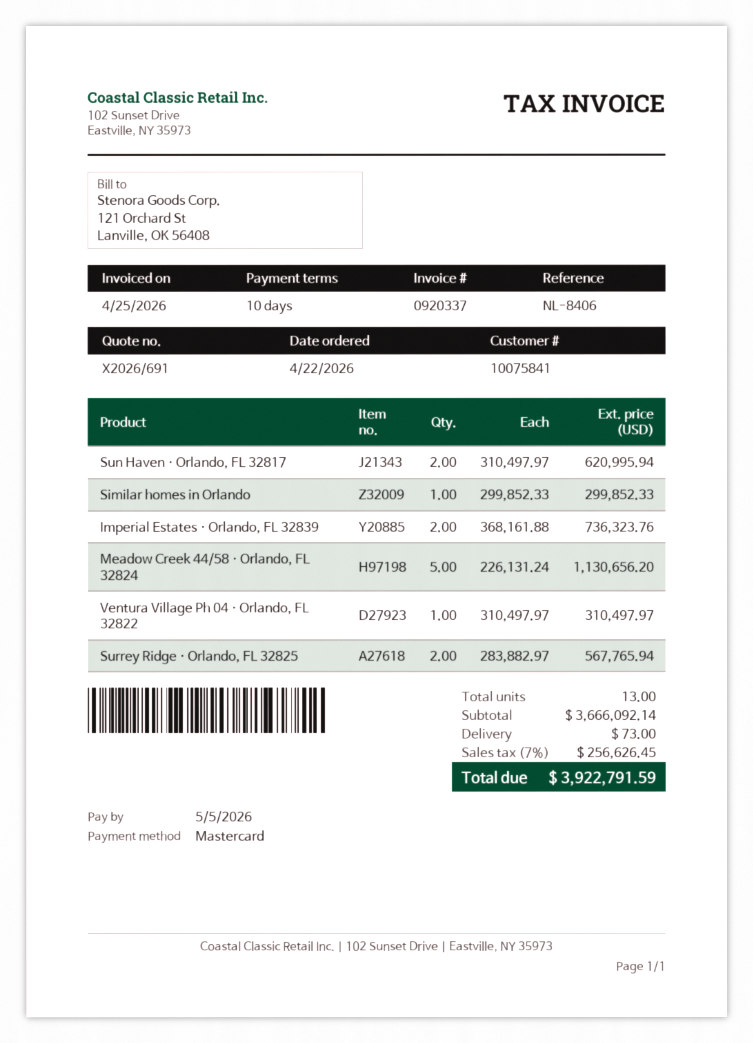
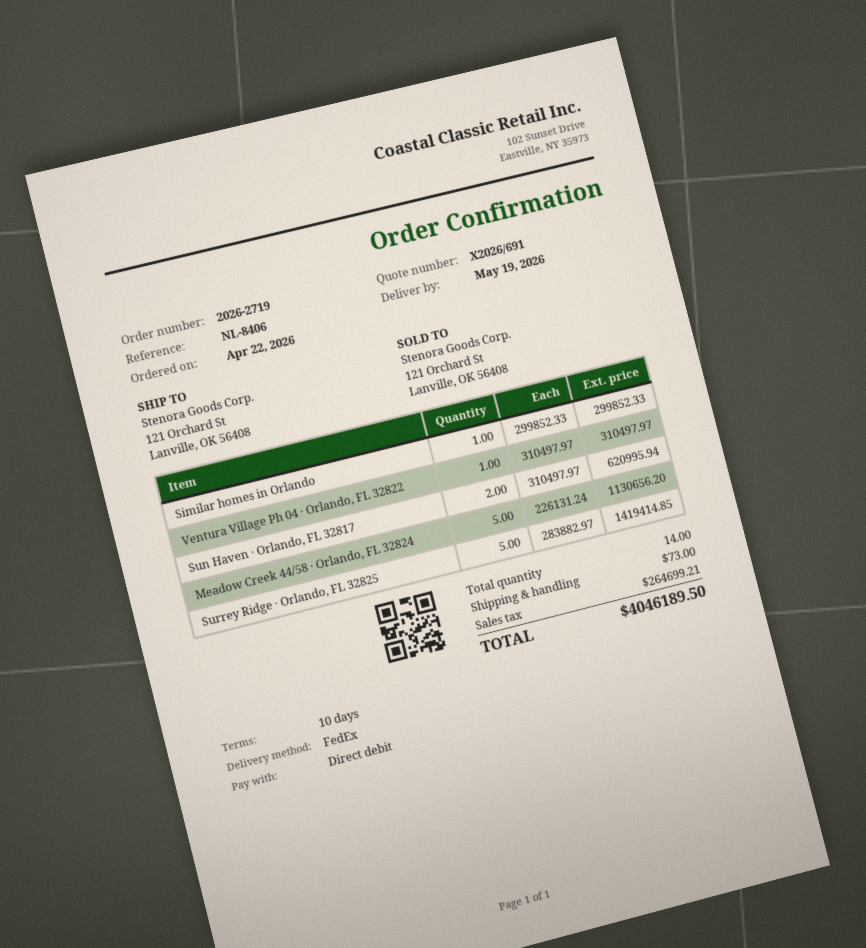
payment method: Mastercard -> direct debit
Imperial Estates · Orlando, FL 32839: 2 x 368161.88 = 736323.76 -> none
Surrey Ridge · Orlando, FL 32825: 2 x 283882.97 = 567765.94 -> 5 x 283882.97 = 1419414.85
total quantity: 13 -> 14
tax: 256626.45 -> 264699.21
total: 3922791.59 -> 4046189.50

